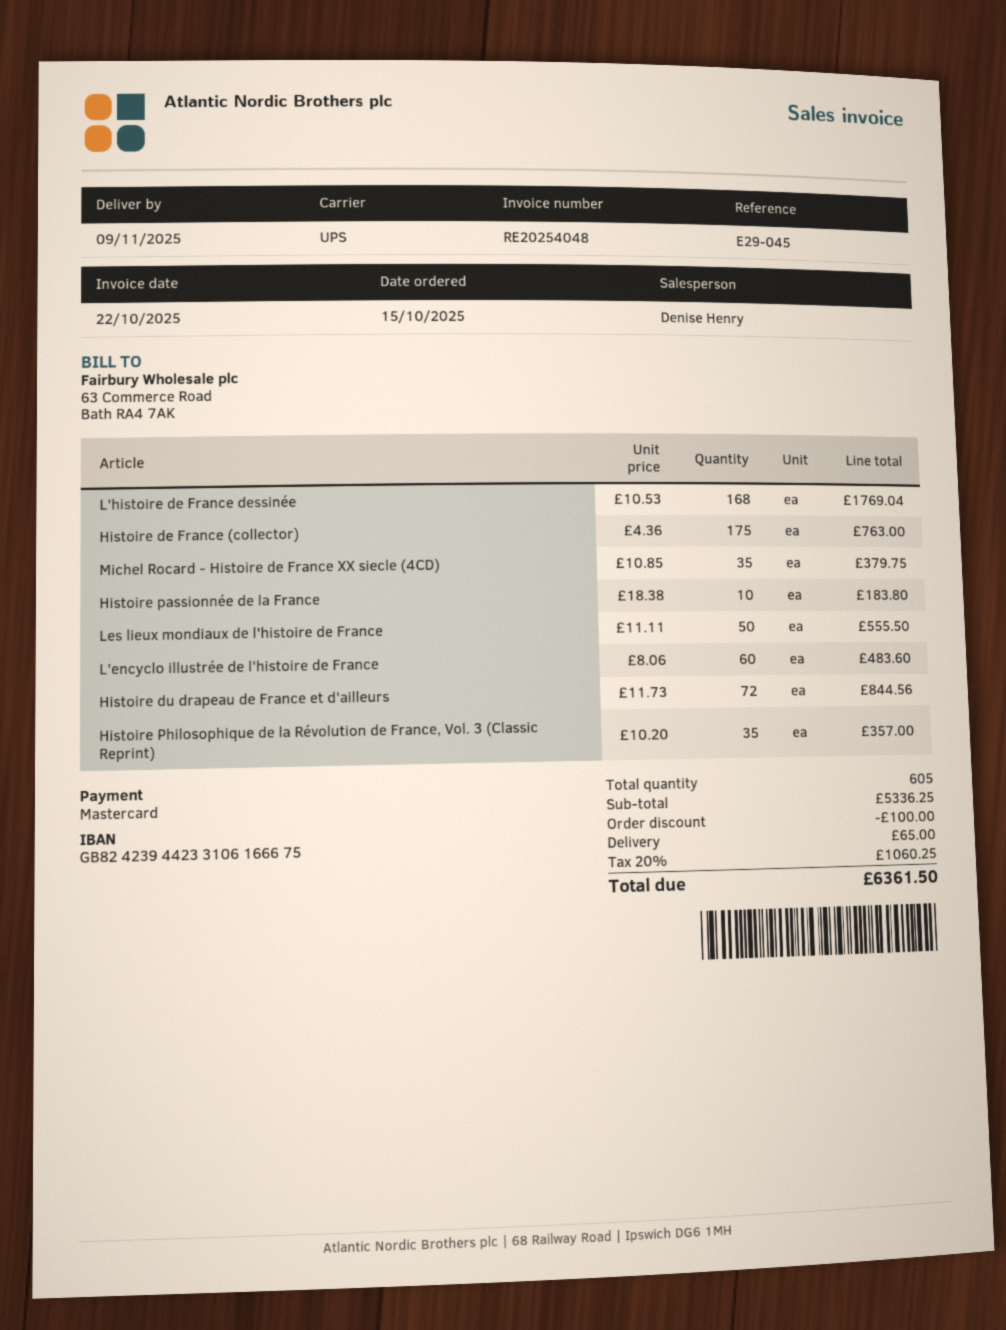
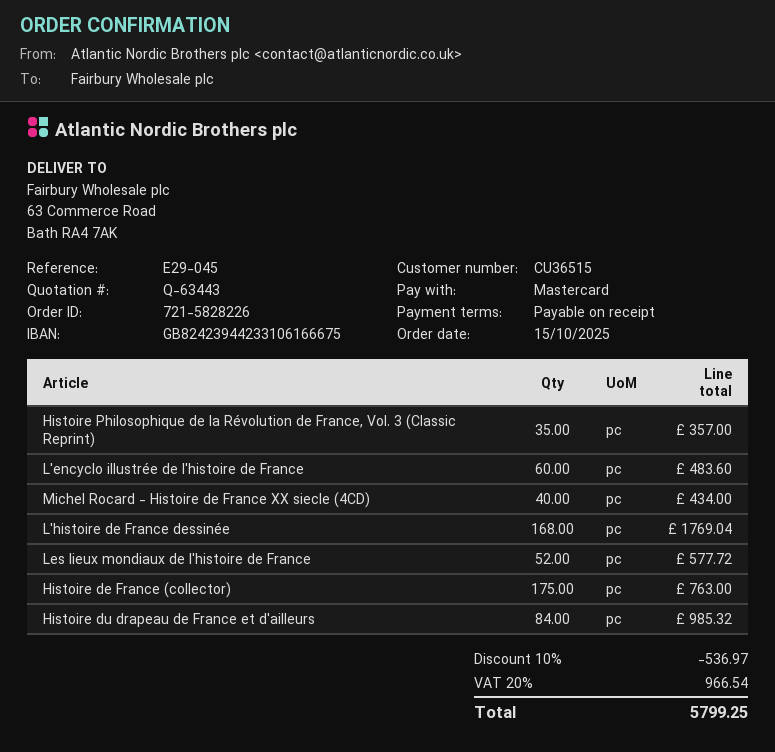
Michel Rocard - Histoire de France XX siecle (4CD): 35 for 379.75 -> 40 for 434.00
Histoire passionnée de la France: 10 for 183.80 -> none
Les lieux mondiaux de l'histoire de France: 50 for 555.50 -> 52 for 577.72
Histoire du drapeau de France et d'ailleurs: 72 for 844.56 -> 84 for 985.32
discount: 100.00 -> 536.97
shipping: 65.00 -> none
tax: 20% = 1060.25 -> 20% = 966.54
total: 6361.50 -> 5799.25

